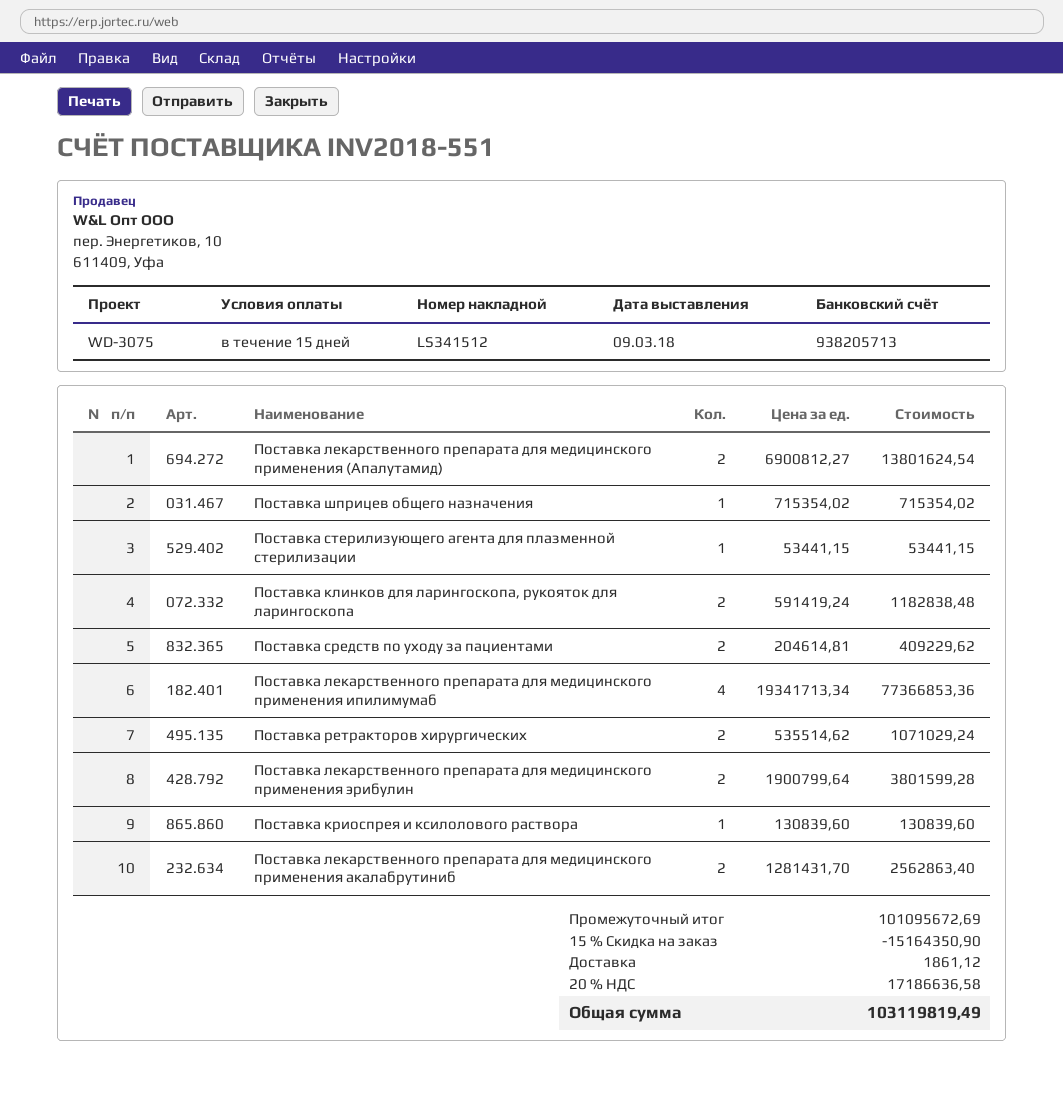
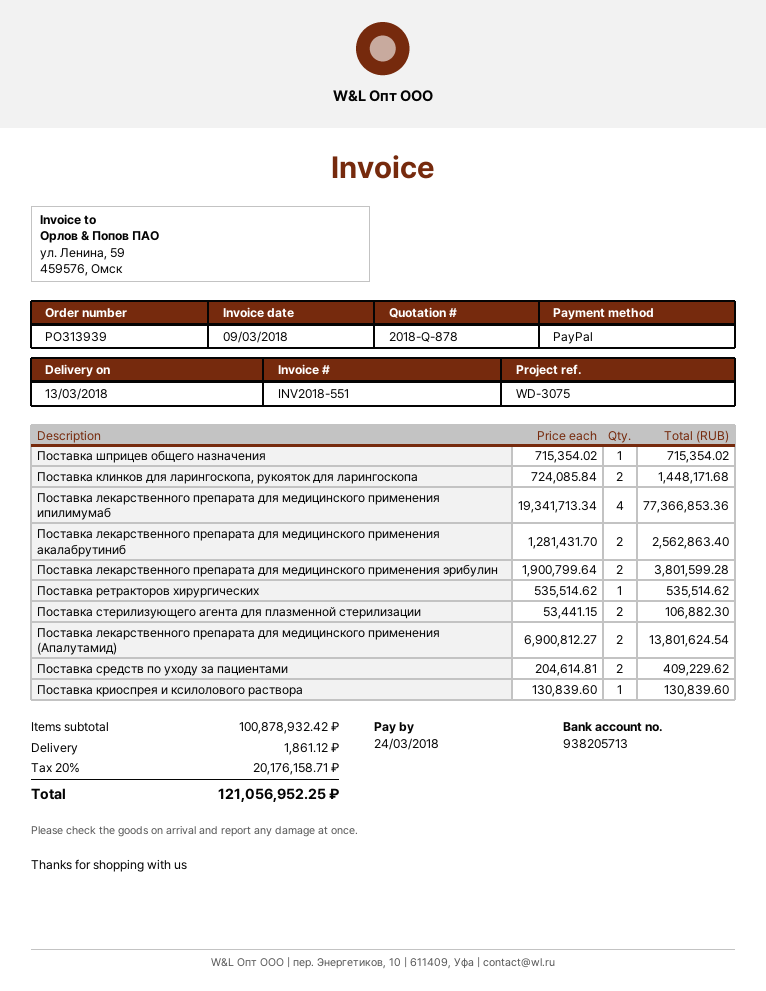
Поставка стерилизующего агента для плазменной стерилизации: 1 x 53441.15 = 53441.15 -> 2 x 53441.15 = 106882.30
Поставка клинков для ларингоскопа, рукояток для ларингоскопа: 2 x 591419.24 = 1182838.48 -> 2 x 724085.84 = 1448171.68
Поставка ретракторов хирургических: 2 x 535514.62 = 1071029.24 -> 1 x 535514.62 = 535514.62
subtotal: 101095672.69 -> 100878932.42
discount: 15% = 15164350.90 -> none
tax: 20% = 17186636.58 -> 20% = 20176158.71
total: 103119819.49 -> 121056952.25

